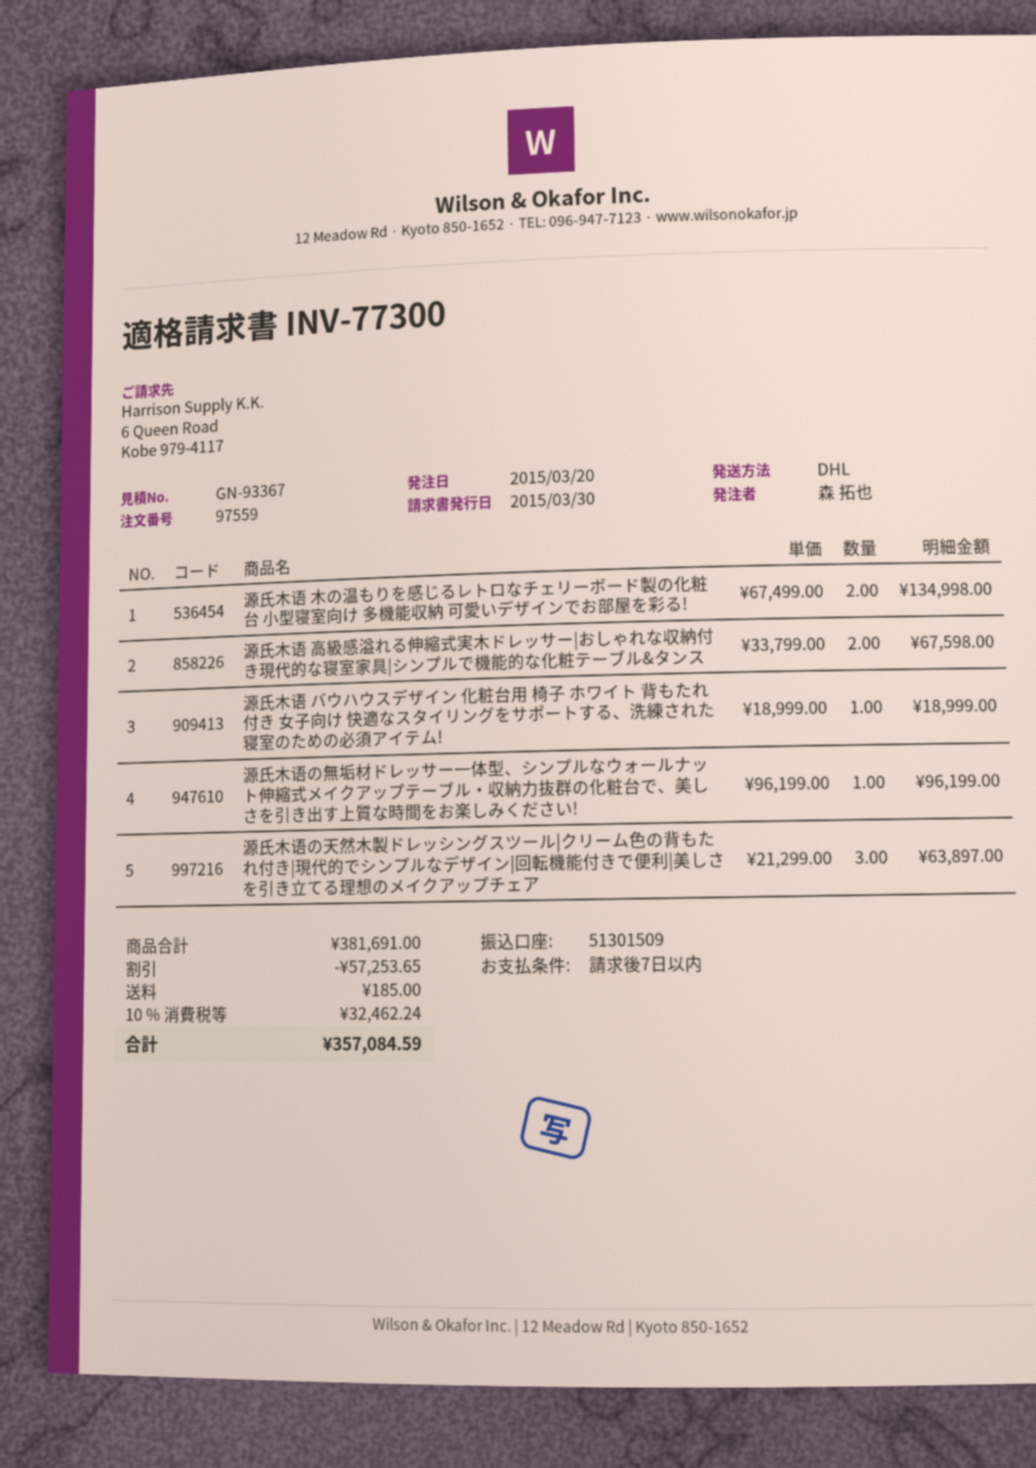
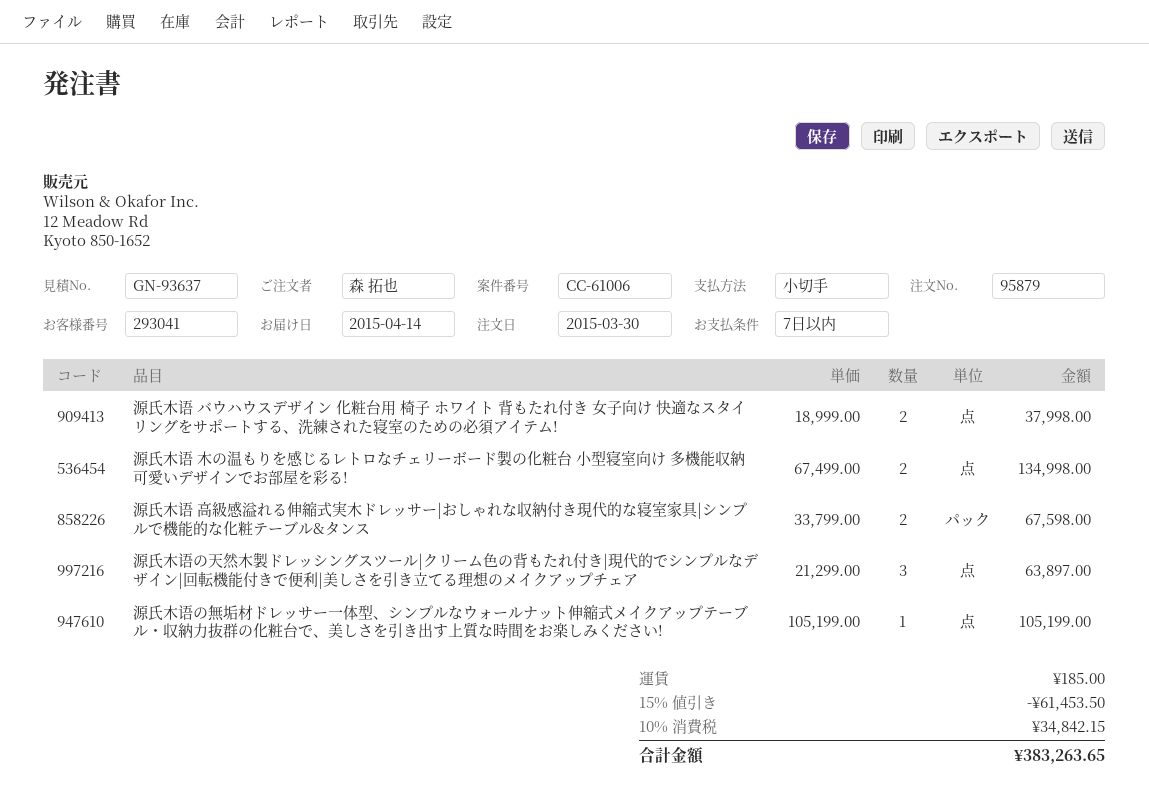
quote number: GN-93367 -> GN-93637
order number: 97559 -> 95879
order date: 2015-03-20 -> 2015-03-30
源氏木语 バウハウスデザイン 化粧台用 椅子 ホワイト 背もたれ付き 女子向け 快適なスタイリングをサポートする、洗練された寝室のための必須アイテム!: 1 x 18999.00 = 18999.00 -> 2 x 18999.00 = 37998.00
源氏木语の無垢材ドレッサー一体型、シンプルなウォールナット伸縮式メイクアップテーブル・収納力抜群の化粧台で、美しさを引き出す上質な時間をお楽しみください!: 1 x 96199.00 = 96199.00 -> 1 x 105199.00 = 105199.00
discount: 57253.65 -> 61453.50
tax: 10% = 32462.24 -> 10% = 34842.15
total: 357084.59 -> 383263.65

